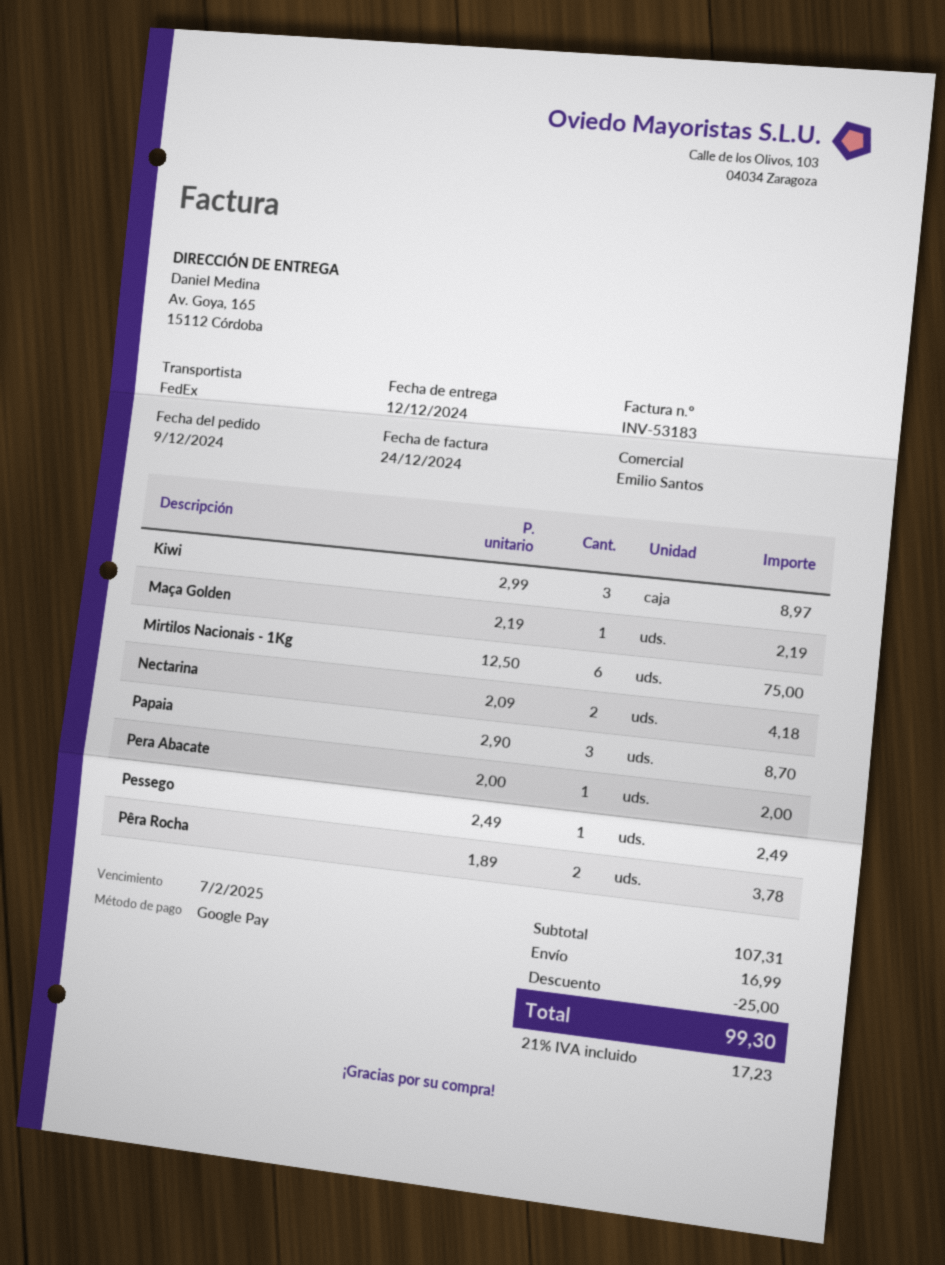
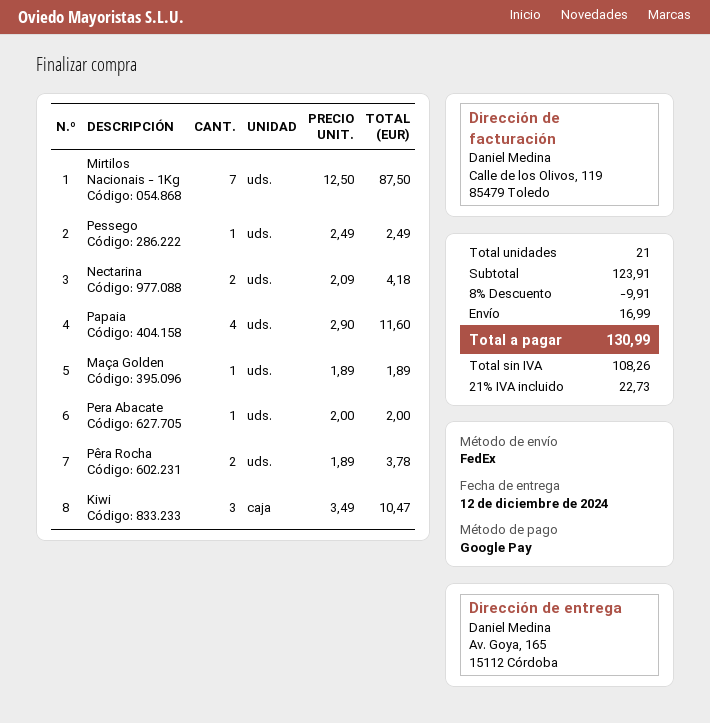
Kiwi: 3 x 2.99 = 8.97 -> 3 x 3.49 = 10.47
Maça Golden: 1 x 2.19 = 2.19 -> 1 x 1.89 = 1.89
Mirtilos Nacionais - 1Kg: 6 x 12.50 = 75.00 -> 7 x 12.50 = 87.50
Papaia: 3 x 2.90 = 8.70 -> 4 x 2.90 = 11.60
subtotal: 107.31 -> 123.91
discount: 25.00 -> 9.91
tax: 21% = 17.23 -> 21% = 22.73
total: 99.30 -> 130.99

